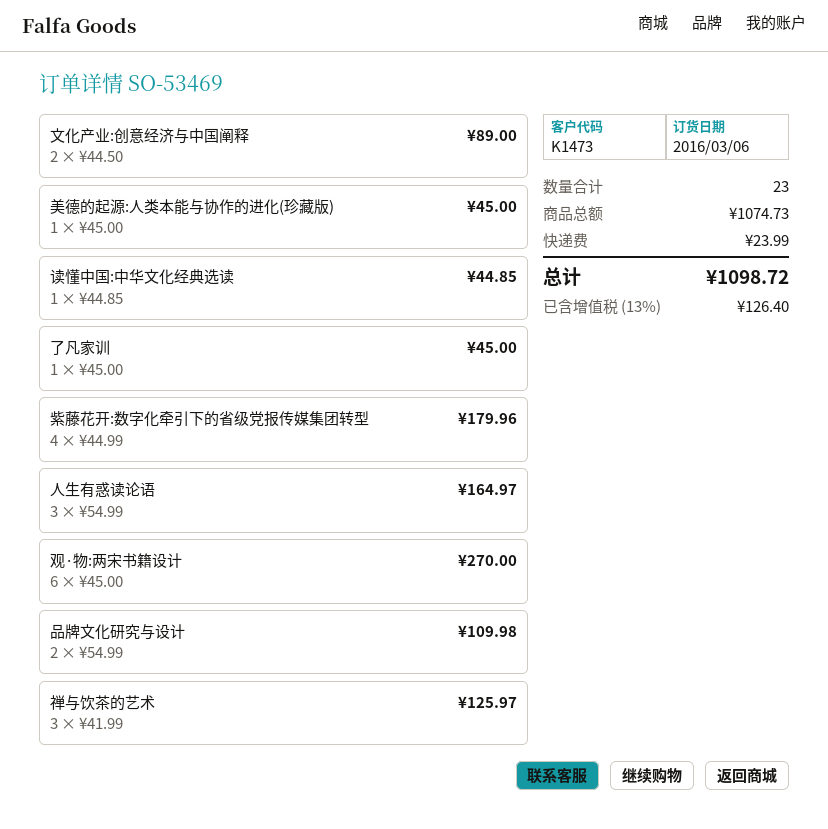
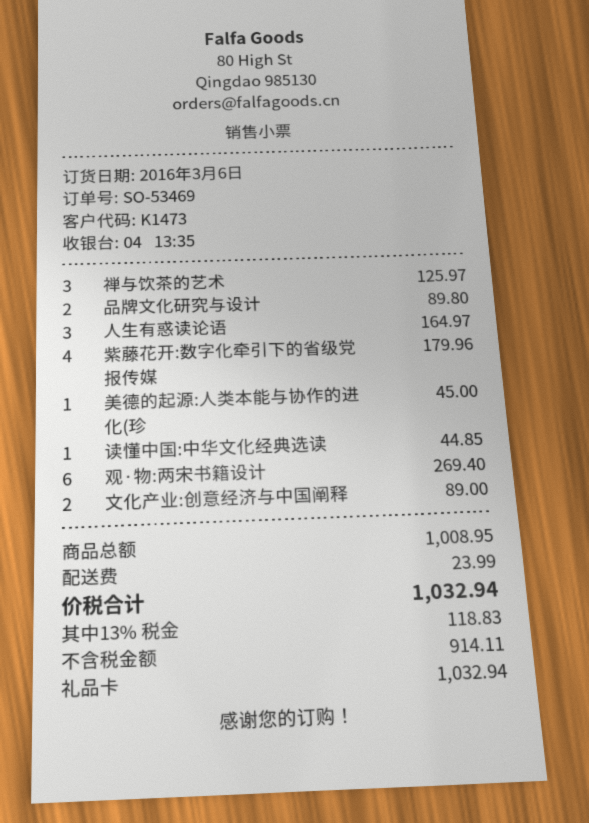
了凡家训: 1 for 45.00 -> none
观·物:两宋书籍设计: 6 for 270.00 -> 6 for 269.40
品牌文化研究与设计: 2 for 109.98 -> 2 for 89.80
subtotal: 1074.73 -> 1008.95
tax: 13% = 126.40 -> 13% = 118.83
total: 1098.72 -> 1032.94

